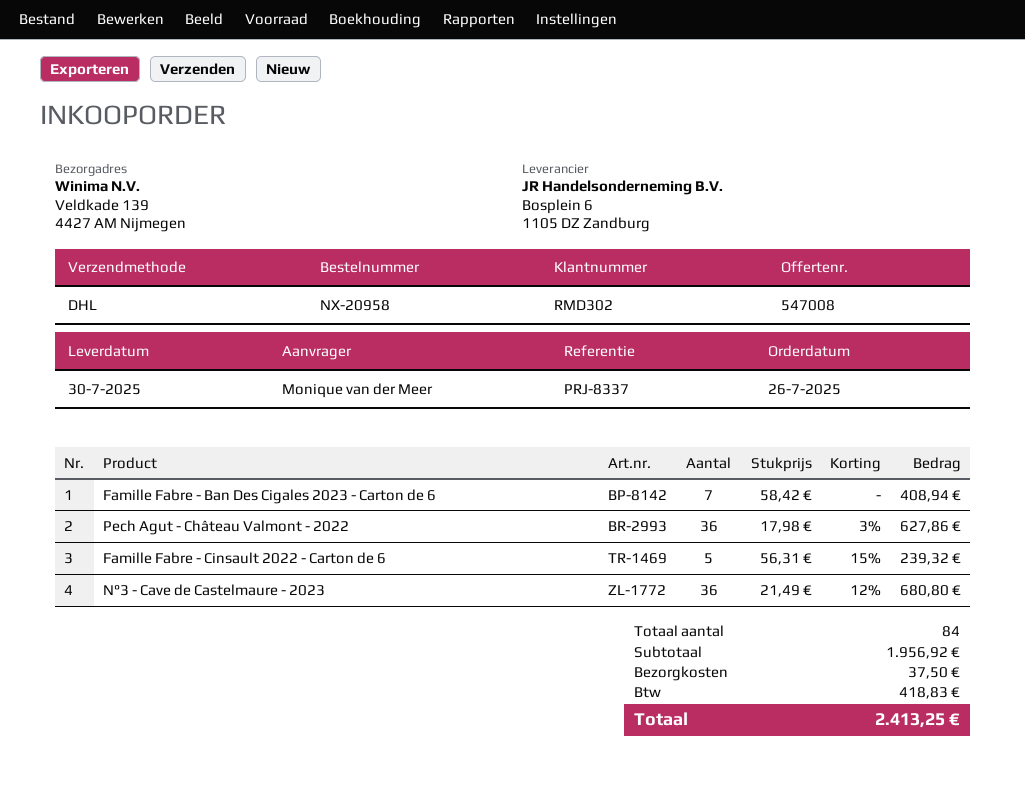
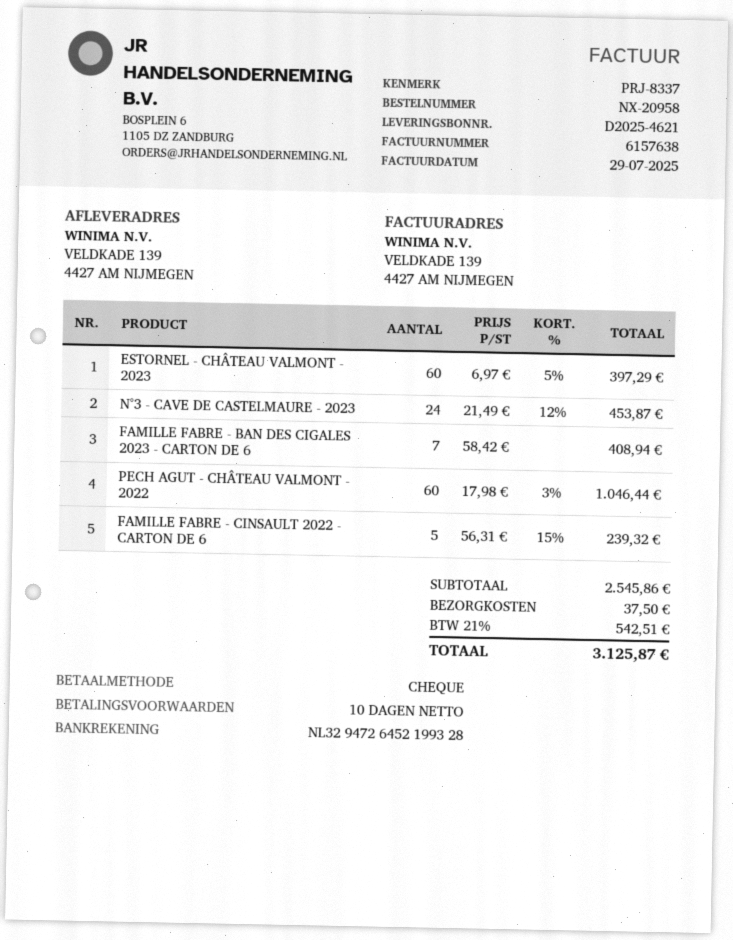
Pech Agut - Château Valmont - 2022: 36 x 17.98 - 3% = 627.86 -> 60 x 17.98 - 3% = 1046.44
N°3 - Cave de Castelmaure - 2023: 36 x 21.49 - 12% = 680.80 -> 24 x 21.49 - 12% = 453.87
ESTORNEL - CHÂTEAU VALMONT - 2023: none -> 60 x 6.97 - 5% = 397.29
subtotal: 1956.92 -> 2545.86
tax: 418.83 -> 542.51
total: 2413.25 -> 3125.87

